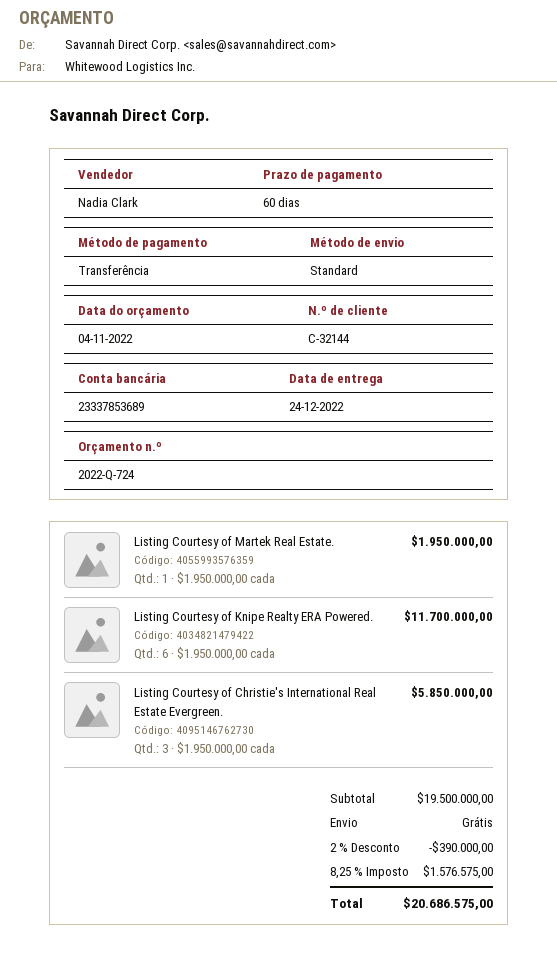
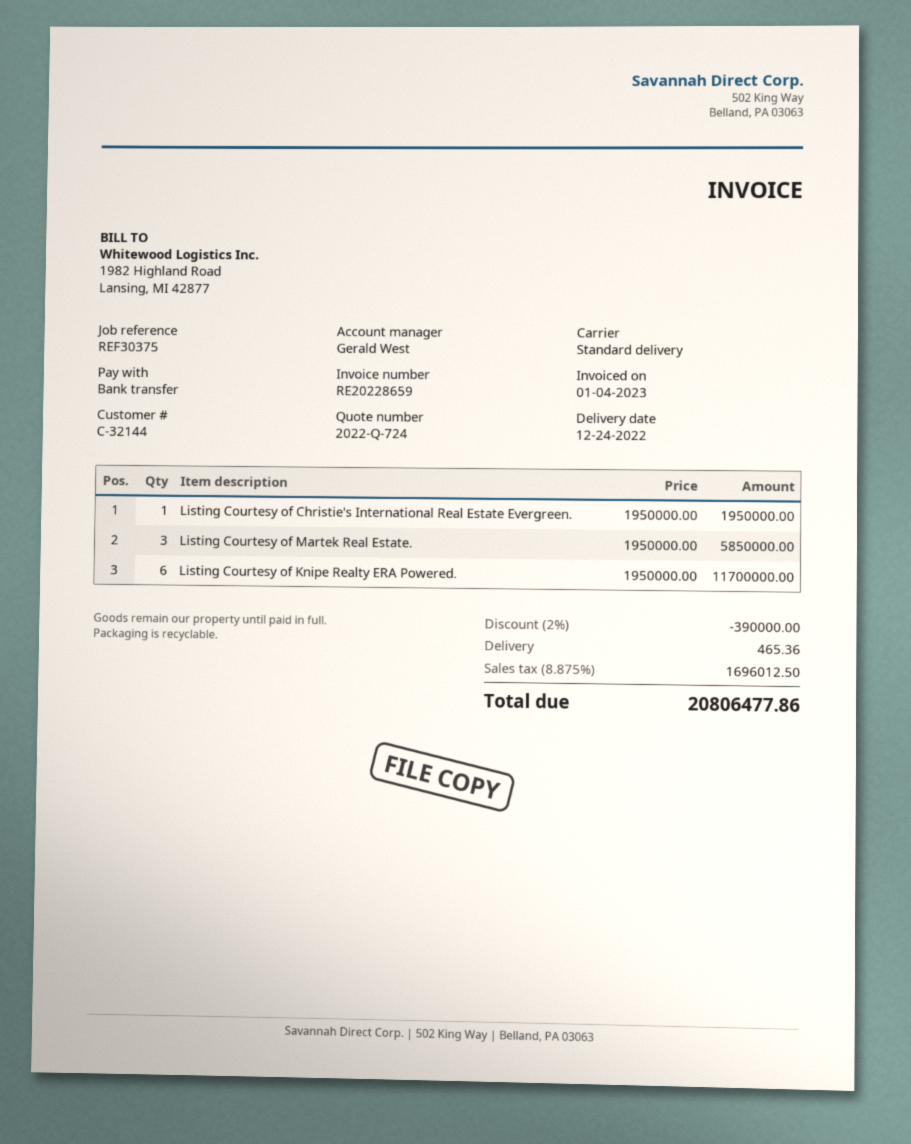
sales rep: Nadia Clark -> Gerald West
Listing Courtesy of Martek Real Estate.: 1 x 1950000.00 = 1950000.00 -> 3 x 1950000.00 = 5850000.00
Listing Courtesy of Christie's International Real Estate Evergreen.: 3 x 1950000.00 = 5850000.00 -> 1 x 1950000.00 = 1950000.00
shipping: 0.00 -> 465.36
tax: 8.25% = 1576575.00 -> 8.875% = 1696012.50
total: 20686575.00 -> 20806477.86

